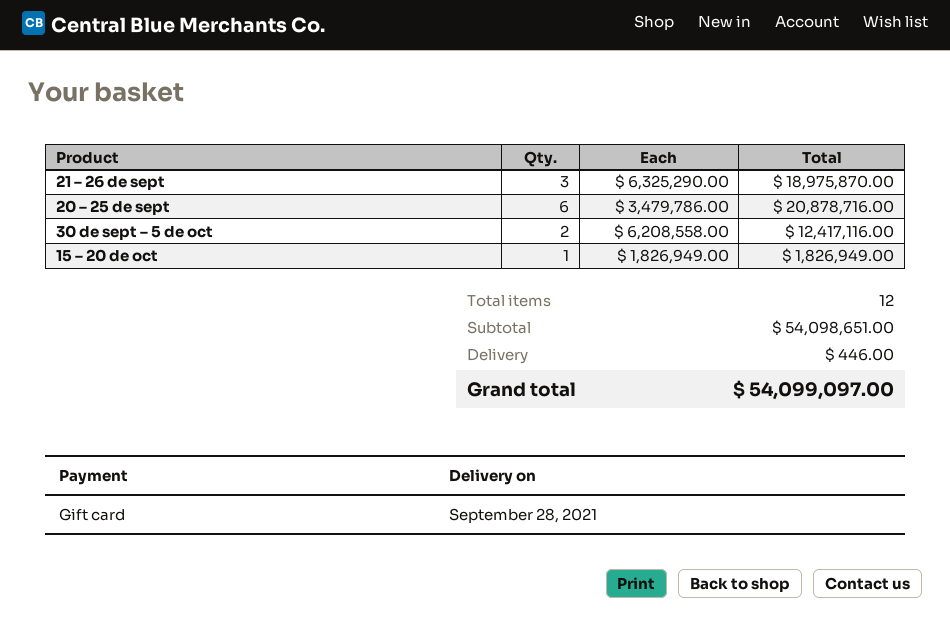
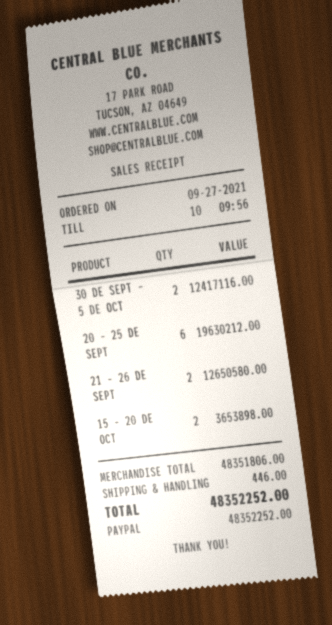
payment method: gift card -> PayPal
21 – 26 de sept: 3 for 18975870.00 -> 2 for 12650580.00
20 – 25 de sept: 6 for 20878716.00 -> 6 for 19630212.00
15 – 20 de oct: 1 for 1826949.00 -> 2 for 3653898.00
subtotal: 54098651.00 -> 48351806.00
total: 54099097.00 -> 48352252.00

